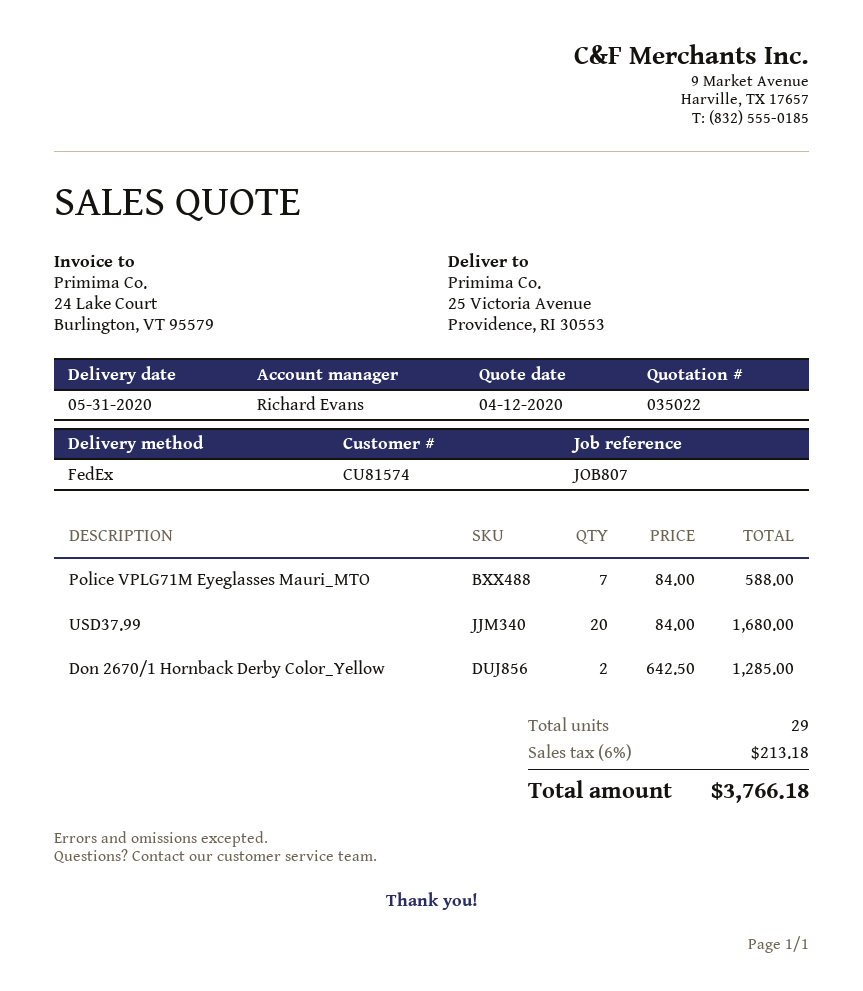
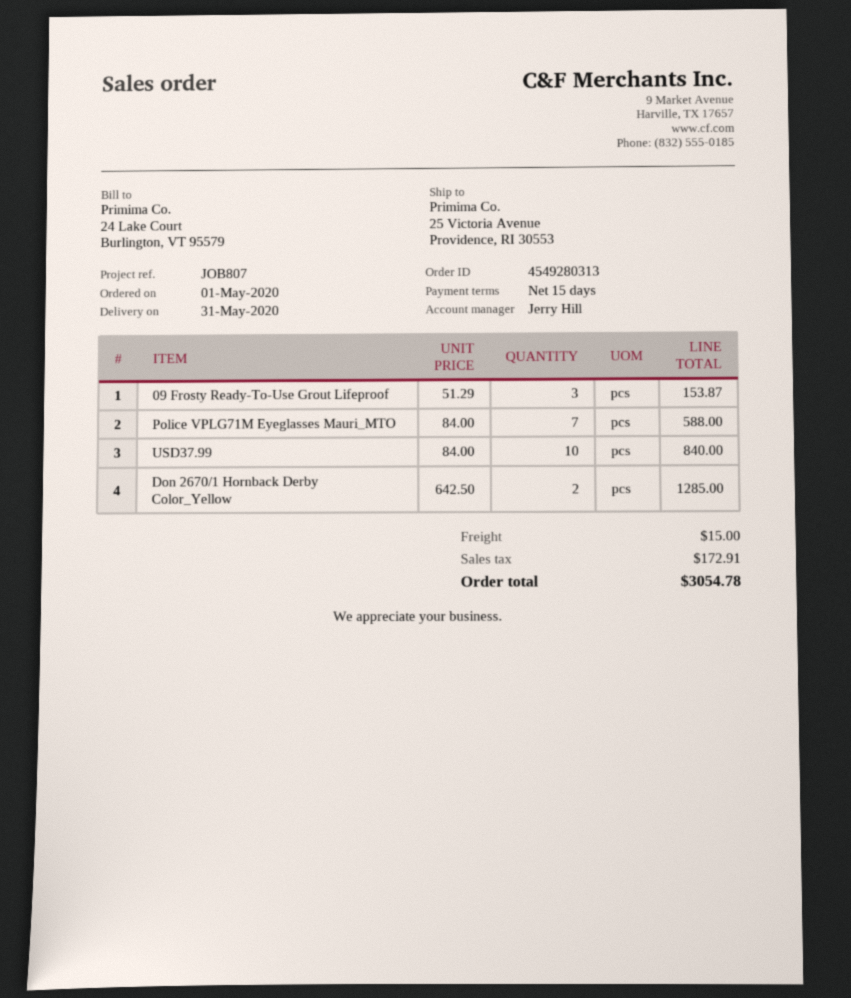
sales rep: Richard Evans -> Jerry Hill
USD37.99: 20 x 84.00 = 1680.00 -> 10 x 84.00 = 840.00
09 Frosty Ready-To-Use Grout Lifeproof: none -> 3 x 51.29 = 153.87
shipping: none -> 15.00
tax: 213.18 -> 172.91
total: 3766.18 -> 3054.78

